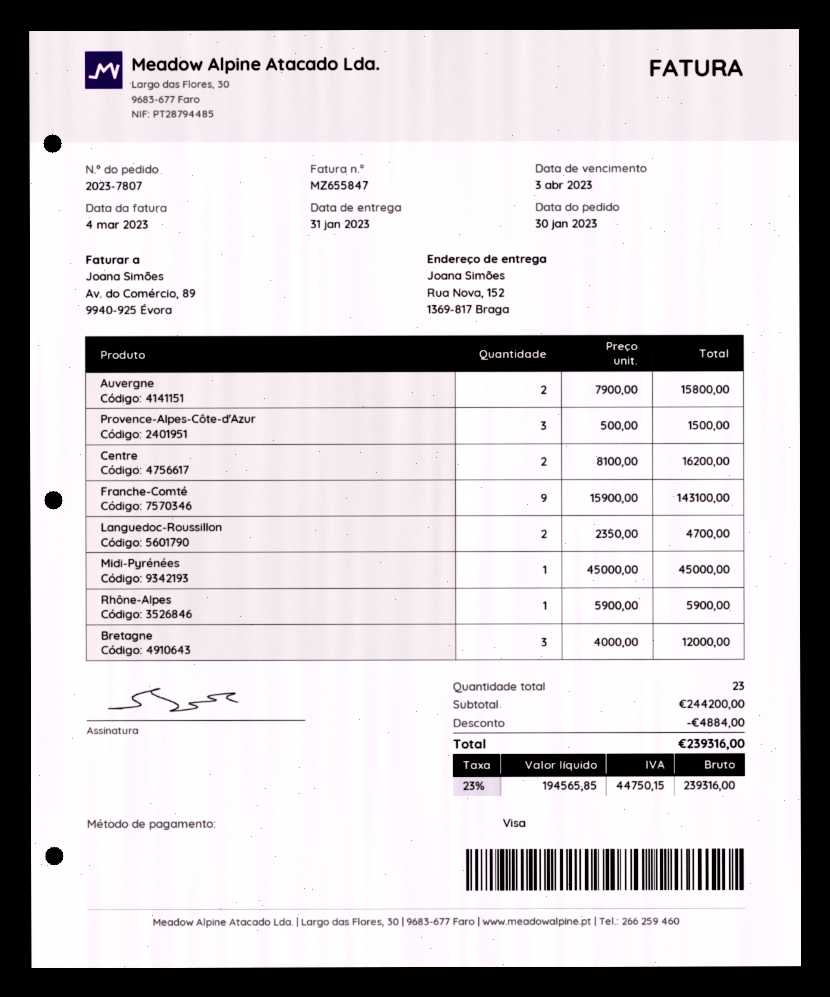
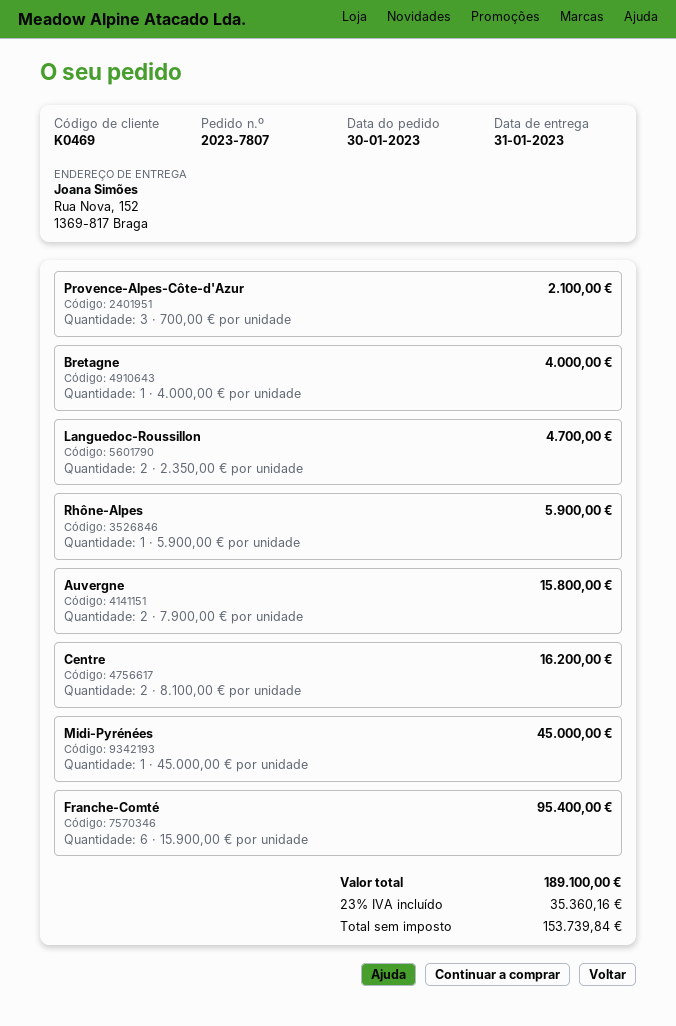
Provence-Alpes-Côte-d'Azur: 3 x 500.00 = 1500.00 -> 3 x 700.00 = 2100.00
Franche-Comté: 9 x 15900.00 = 143100.00 -> 6 x 15900.00 = 95400.00
Bretagne: 3 x 4000.00 = 12000.00 -> 1 x 4000.00 = 4000.00
discount: 4884.00 -> none
net: 194565.85 -> 153739.84
tax: 23% = 44750.15 -> 23% = 35360.16
total: 239316.00 -> 189100.00

